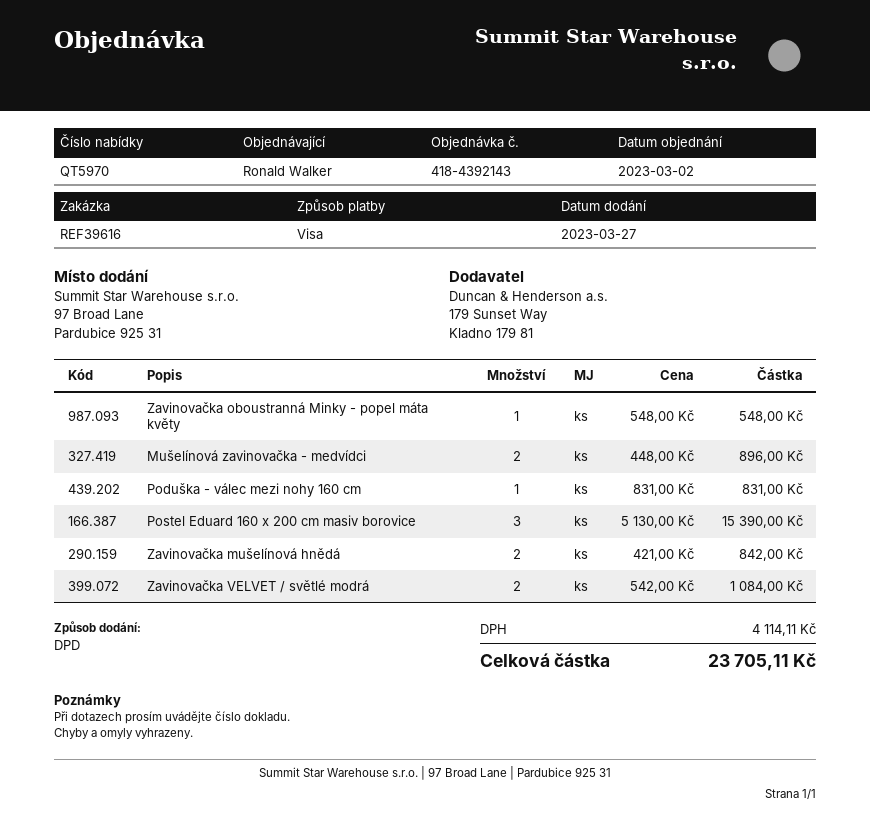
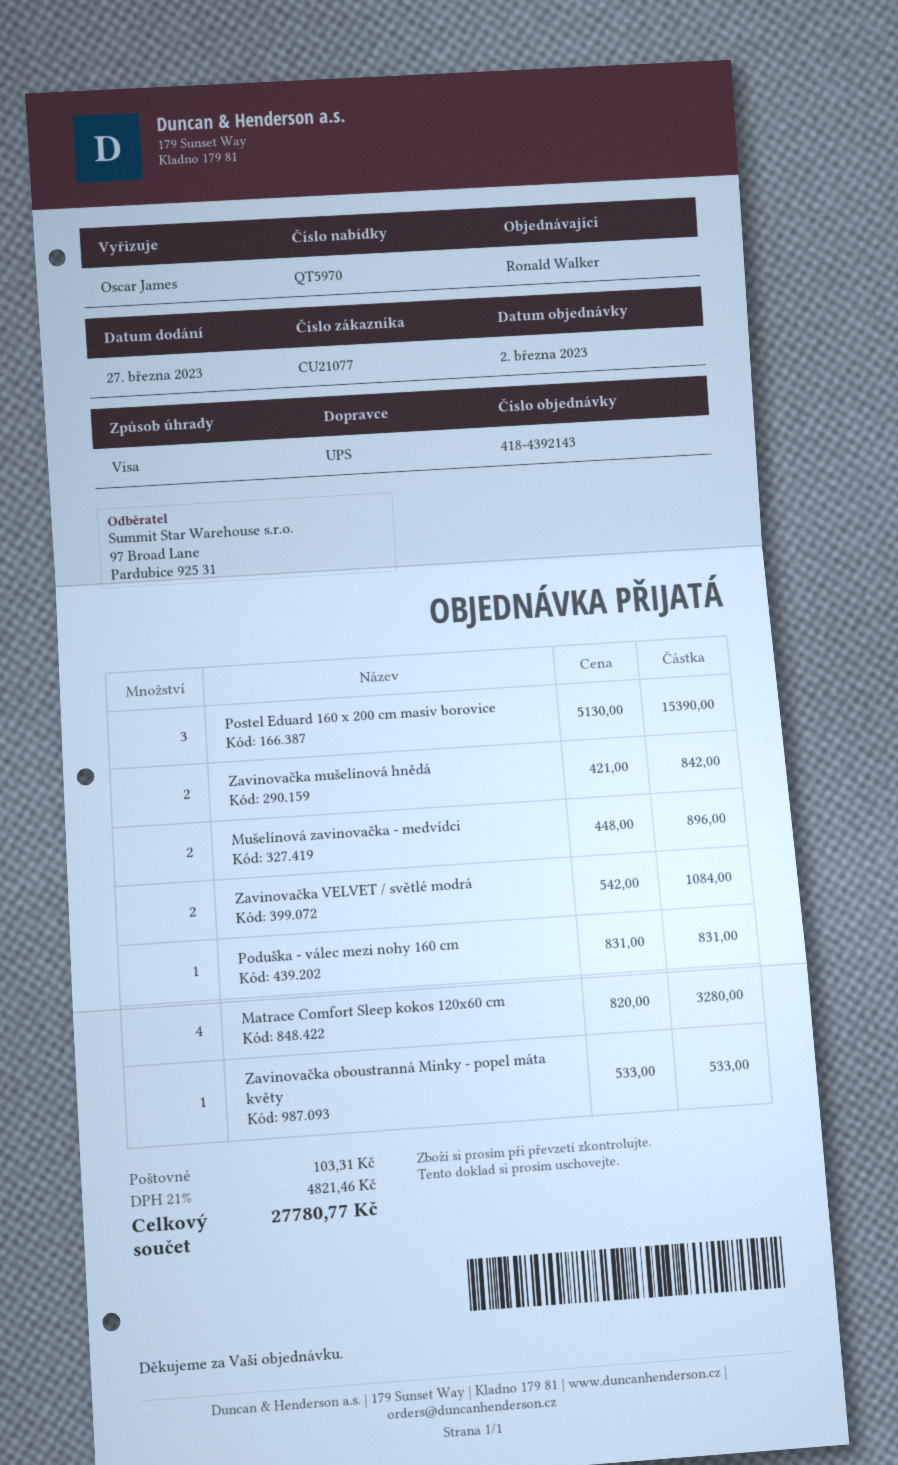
shipping method: DPD -> UPS
Zavinovačka oboustranná Minky - popel máta květy: 1 x 548.00 = 548.00 -> 1 x 533.00 = 533.00
Matrace Comfort Sleep kokos 120x60 cm: none -> 4 x 820.00 = 3280.00
shipping: none -> 103.31
tax: 4114.11 -> 4821.46
total: 23705.11 -> 27780.77

